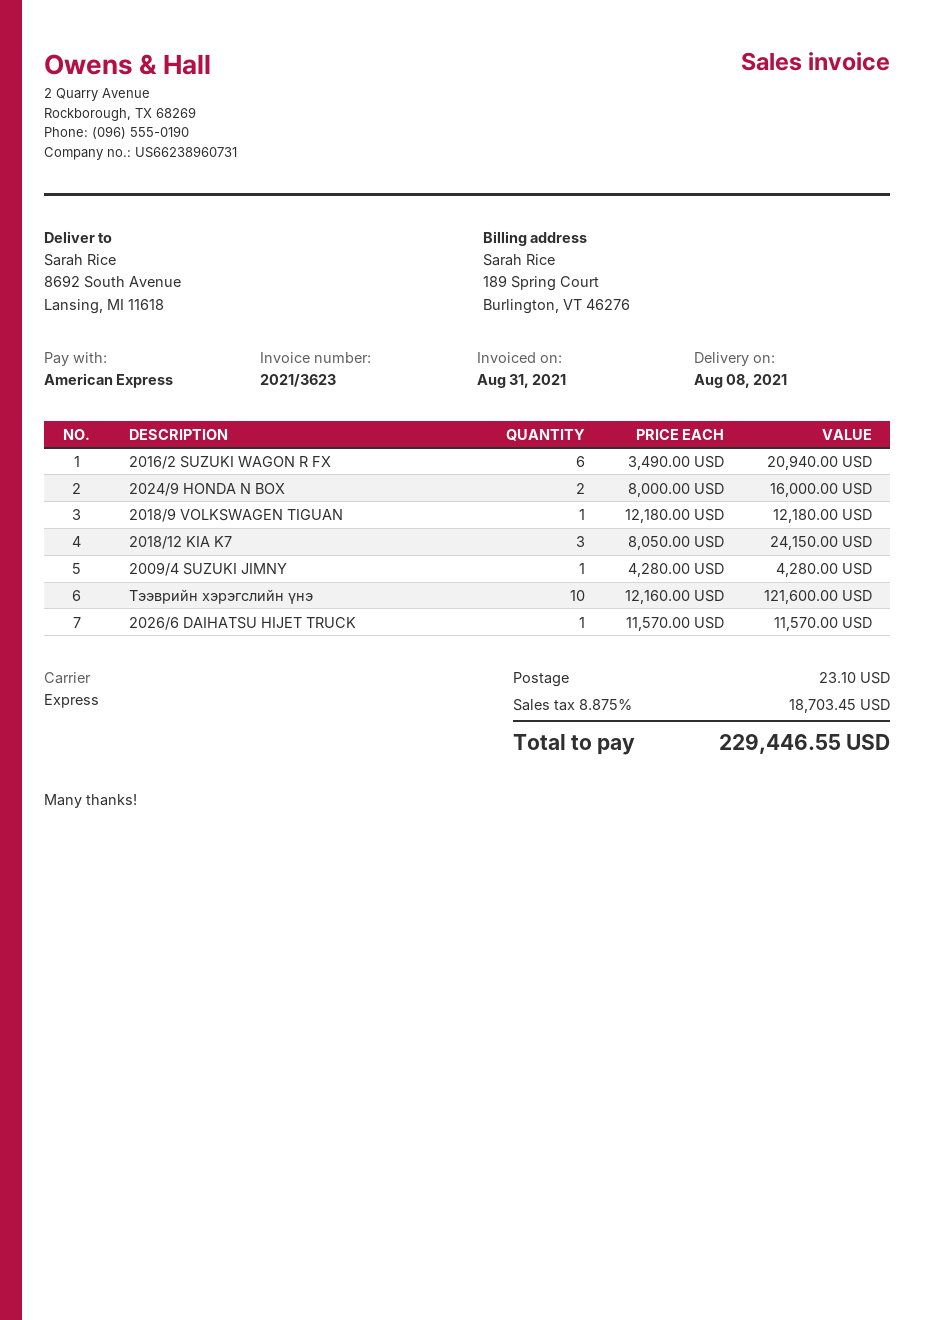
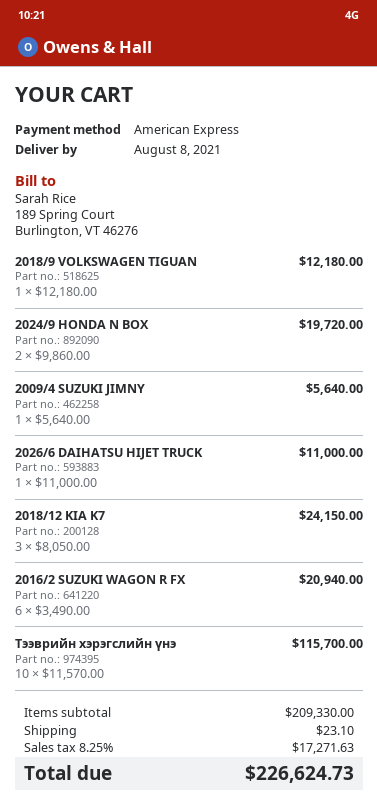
2024/9 HONDA N BOX: 2 x 8000.00 = 16000.00 -> 2 x 9860.00 = 19720.00
2009/4 SUZUKI JIMNY: 1 x 4280.00 = 4280.00 -> 1 x 5640.00 = 5640.00
Тээврийн хэрэгслийн үнэ: 10 x 12160.00 = 121600.00 -> 10 x 11570.00 = 115700.00
2026/6 DAIHATSU HIJET TRUCK: 1 x 11570.00 = 11570.00 -> 1 x 11000.00 = 11000.00
tax: 8.875% = 18703.45 -> 8.25% = 17271.63
total: 229446.55 -> 226624.73

